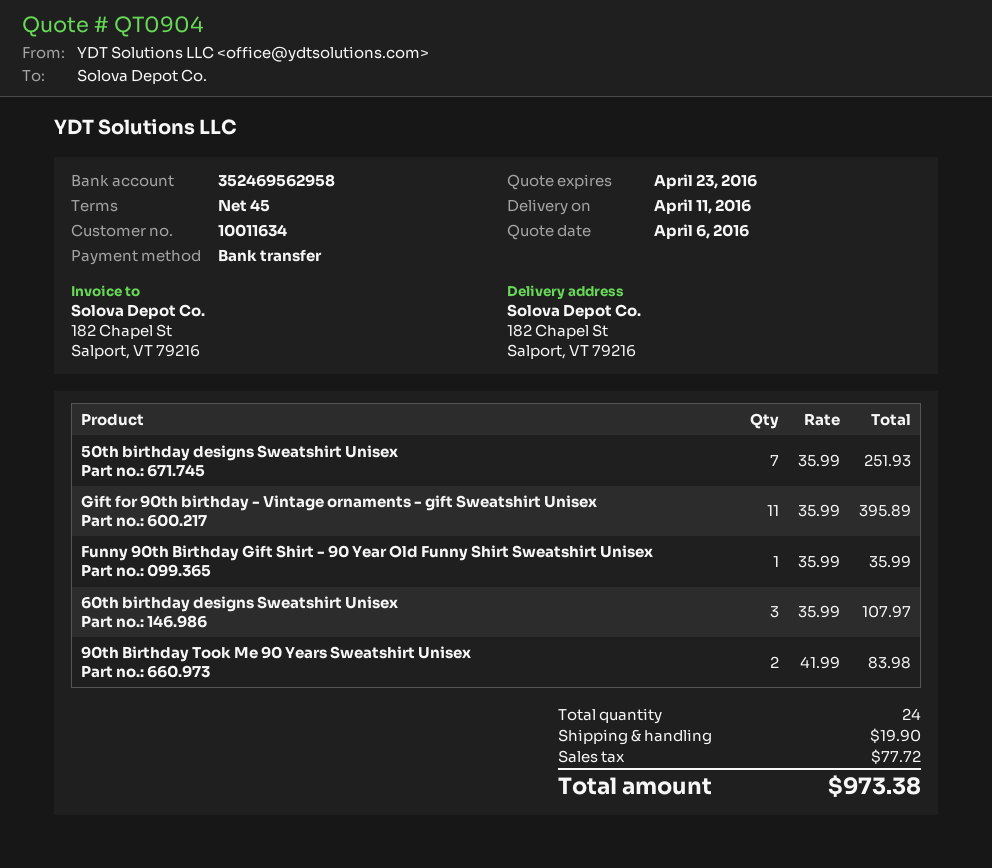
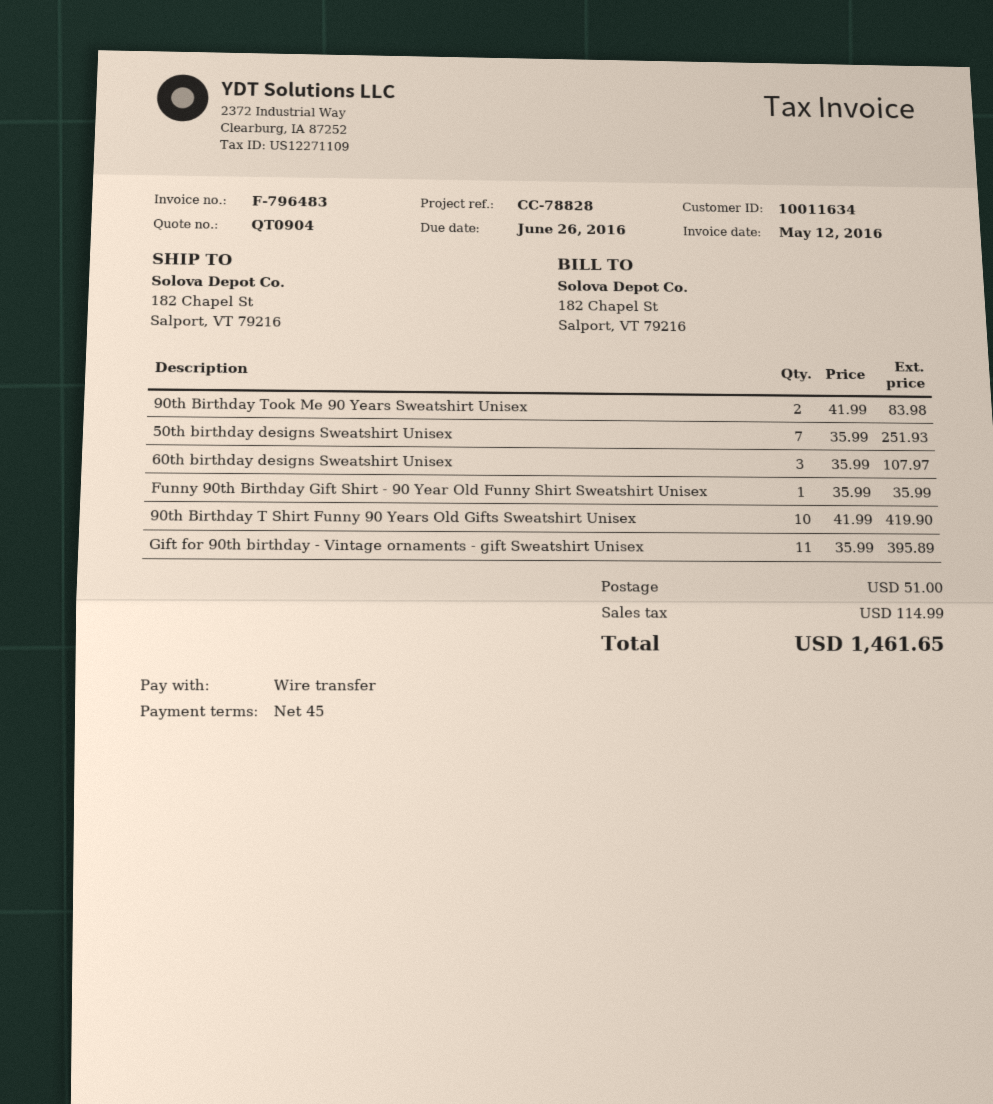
90th Birthday T Shirt Funny 90 Years Old Gifts Sweatshirt Unisex: none -> 10 x 41.99 = 419.90
shipping: 19.90 -> 51.00
tax: 77.72 -> 114.99
total: 973.38 -> 1461.65

